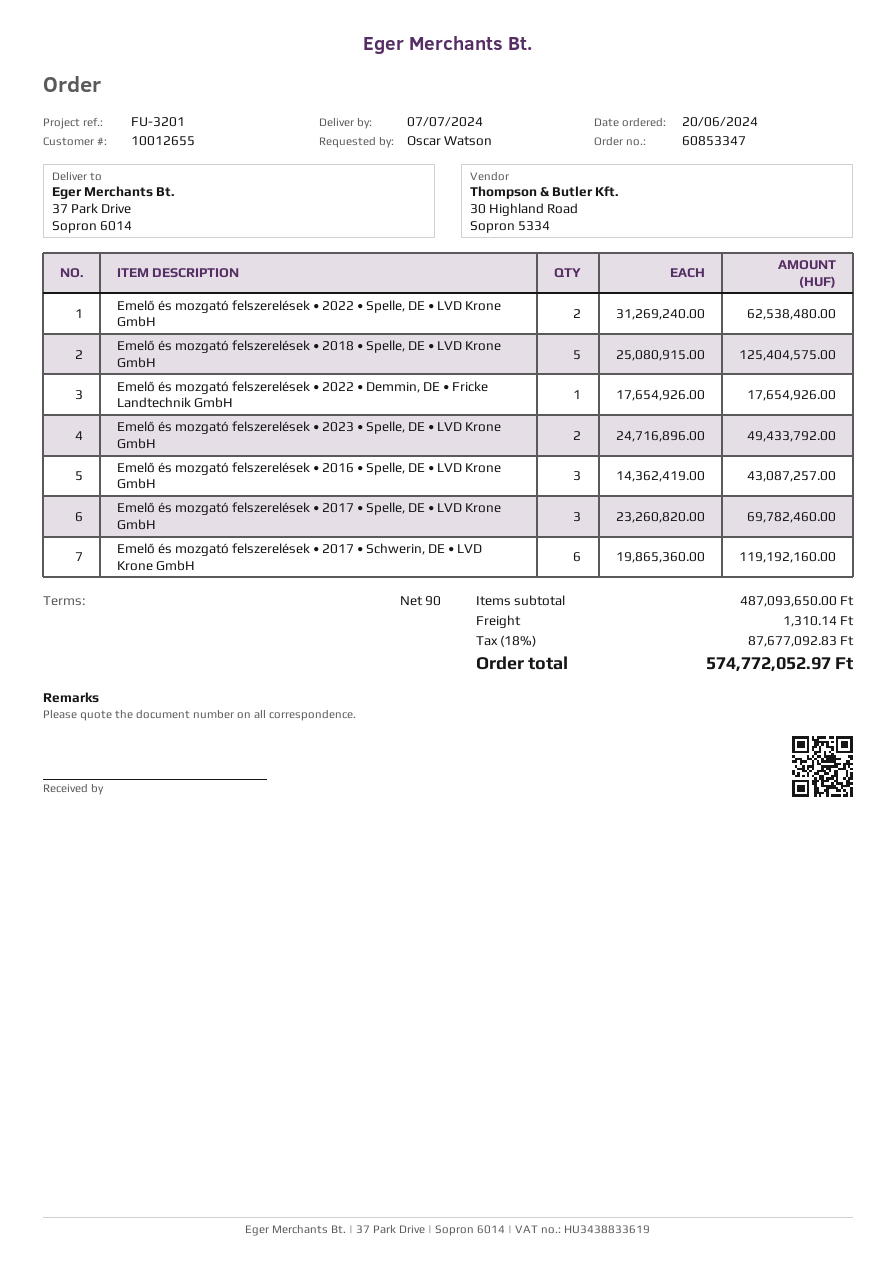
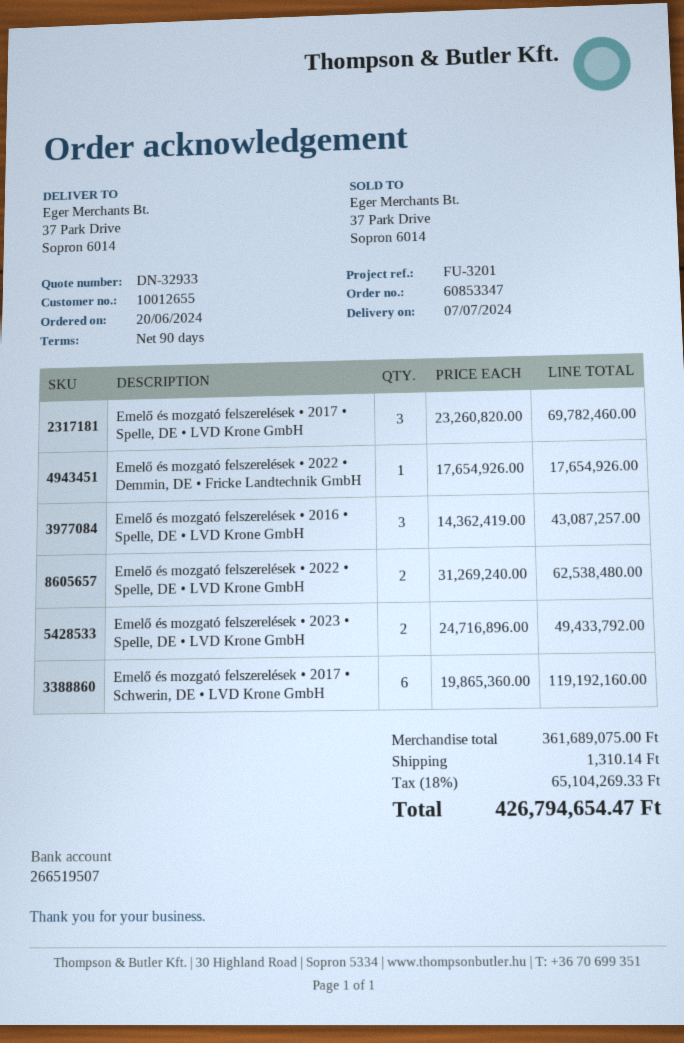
Emelő és mozgató felszerelések • 2018 • Spelle, DE • LVD Krone GmbH: 5 x 25080915.00 = 125404575.00 -> none
subtotal: 487093650.00 -> 361689075.00
tax: 18% = 87677092.83 -> 18% = 65104269.33
total: 574772052.97 -> 426794654.47

